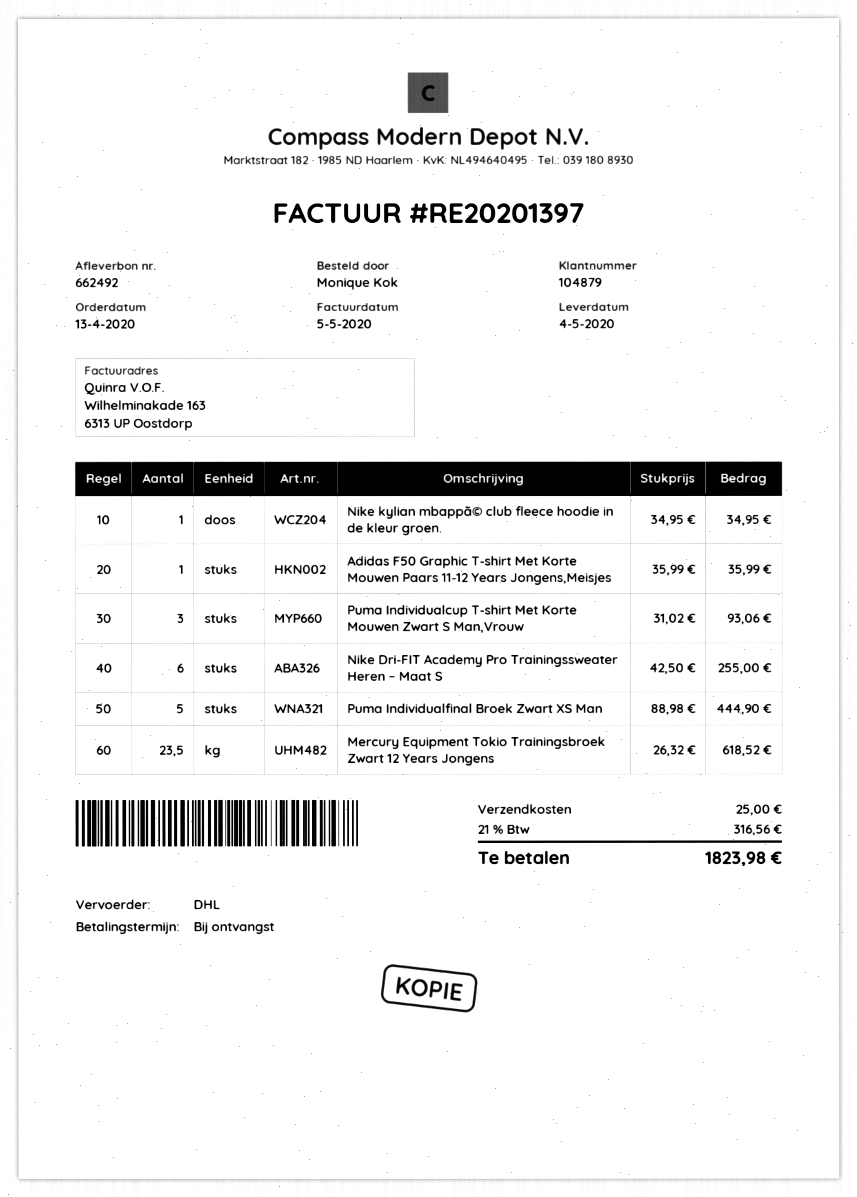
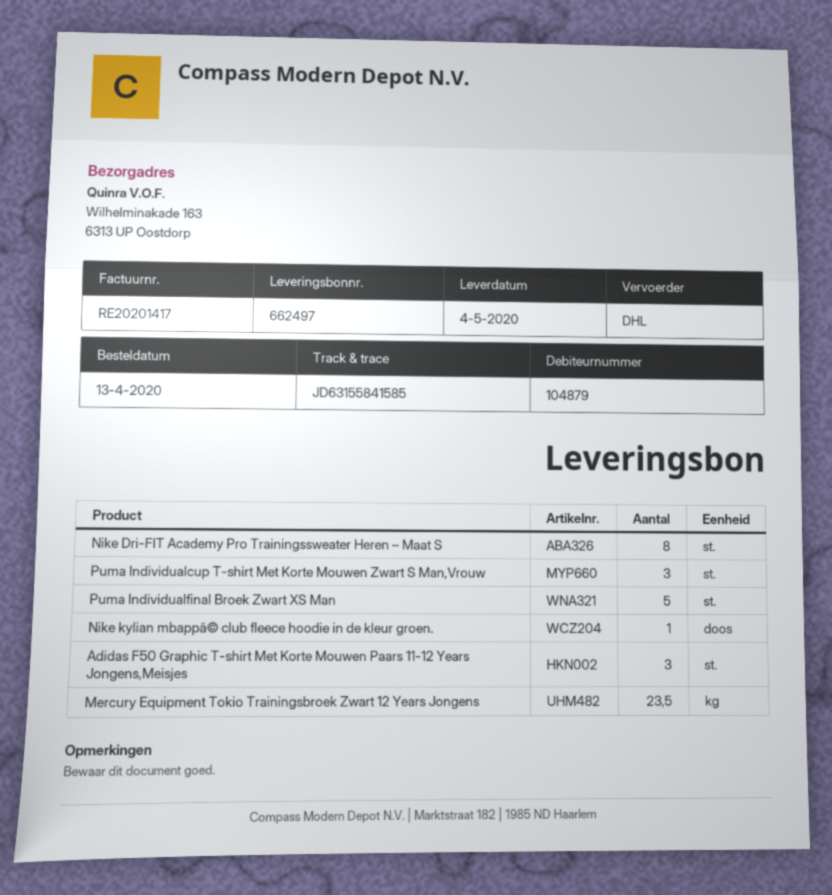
delivery note number: 662492 -> 662497
invoice number: RE20201397 -> RE20201417
Adidas F50 Graphic T-shirt Met Korte Mouwen Paars 11-12 Years Jongens,Meisjes: 1 -> 3
Nike Dri-FIT Academy Pro Trainingssweater Heren – Maat S: 6 -> 8

